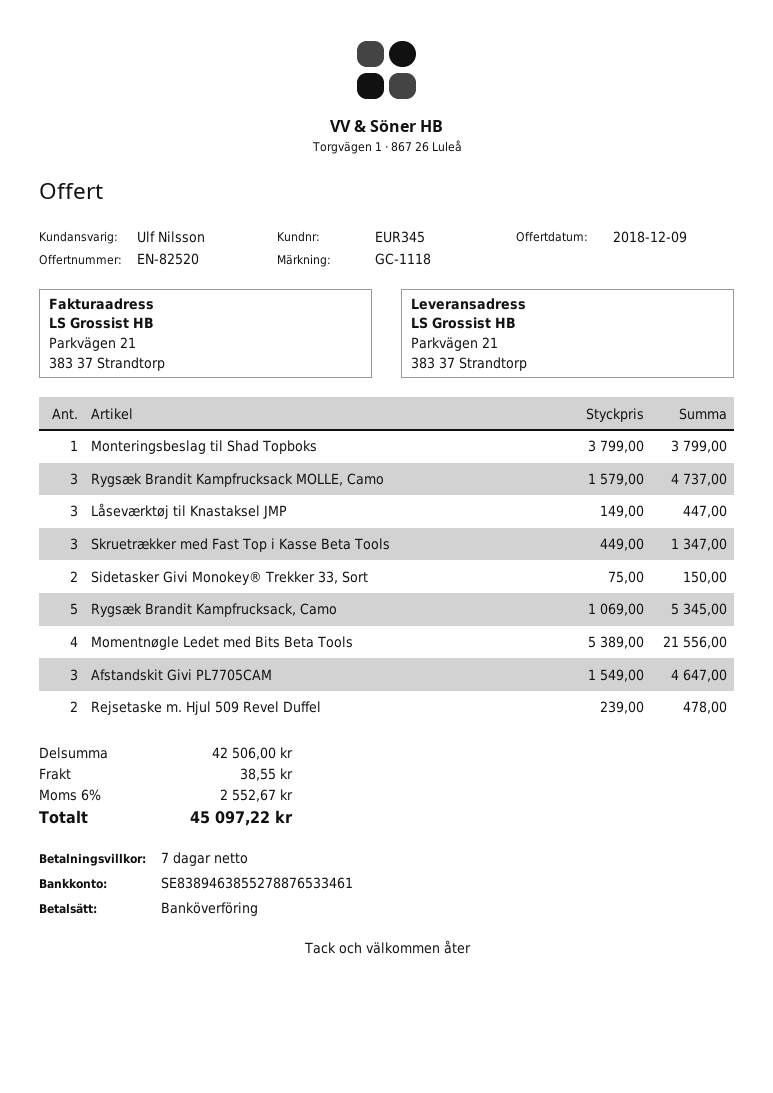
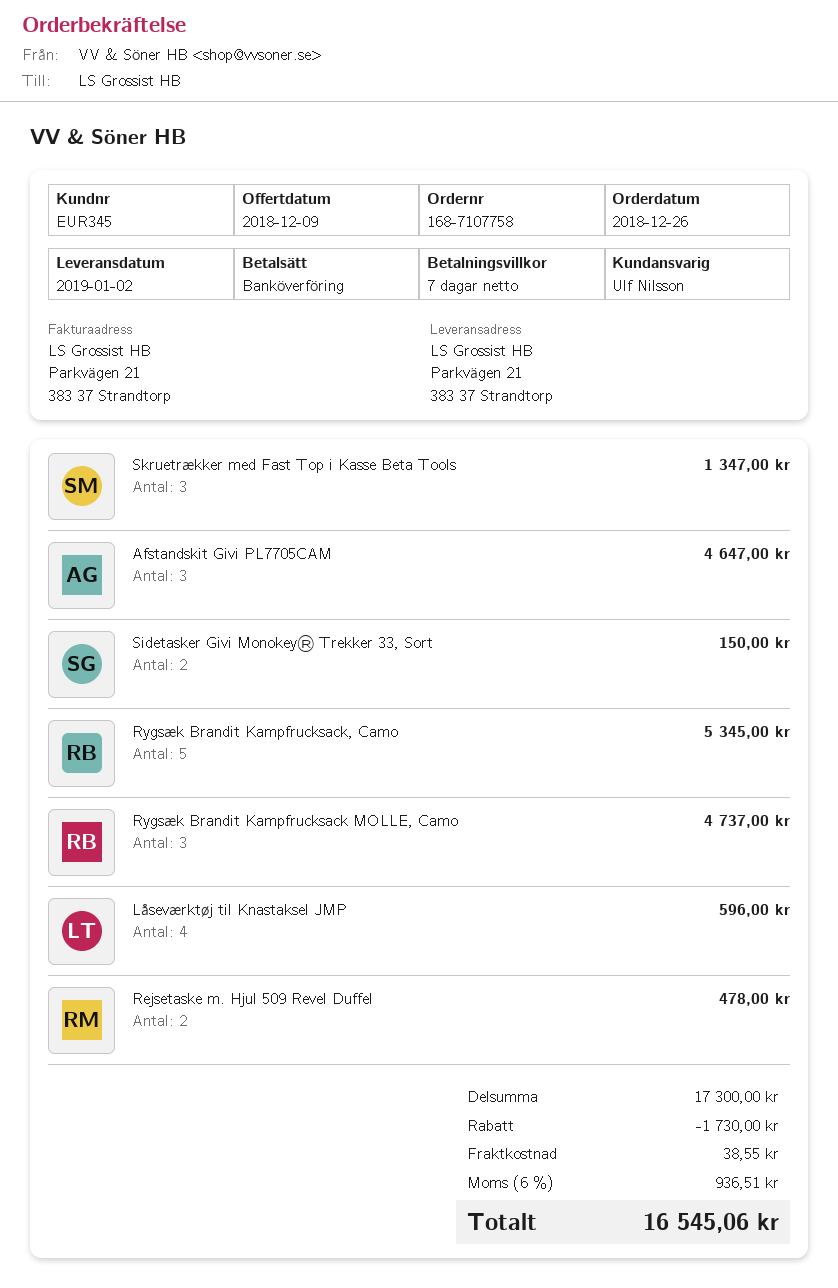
Monteringsbeslag til Shad Topboks: 1 for 3799.00 -> none
Låseværktøj til Knastaksel JMP: 3 for 447.00 -> 4 for 596.00
Momentnøgle Ledet med Bits Beta Tools: 4 for 21556.00 -> none
subtotal: 42506.00 -> 17300.00
discount: none -> 1730.00
tax: 6% = 2552.67 -> 6% = 936.51
total: 45097.22 -> 16545.06

